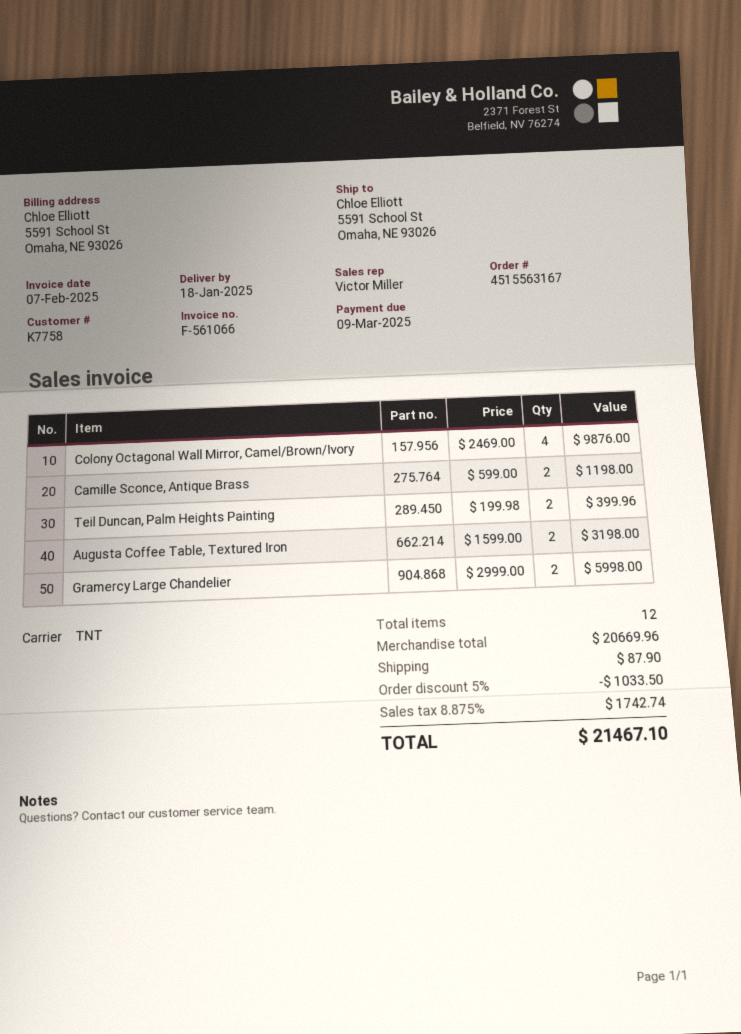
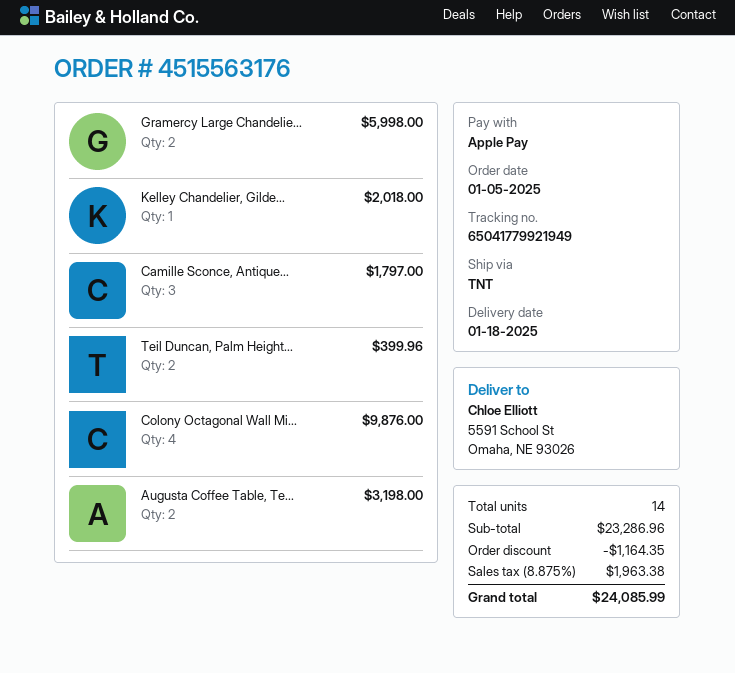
order number: 4515563167 -> 4515563176
Camille Sconce, Antique Brass: 2 for 1198.00 -> 3 for 1797.00
Kelley Chandelier, Gilde...: none -> 1 for 2018.00
total quantity: 12 -> 14
subtotal: 20669.96 -> 23286.96
discount: 1033.50 -> 1164.35
shipping: 87.90 -> none
tax: 8.875% = 1742.74 -> 8.875% = 1963.38
total: 21467.10 -> 24085.99

